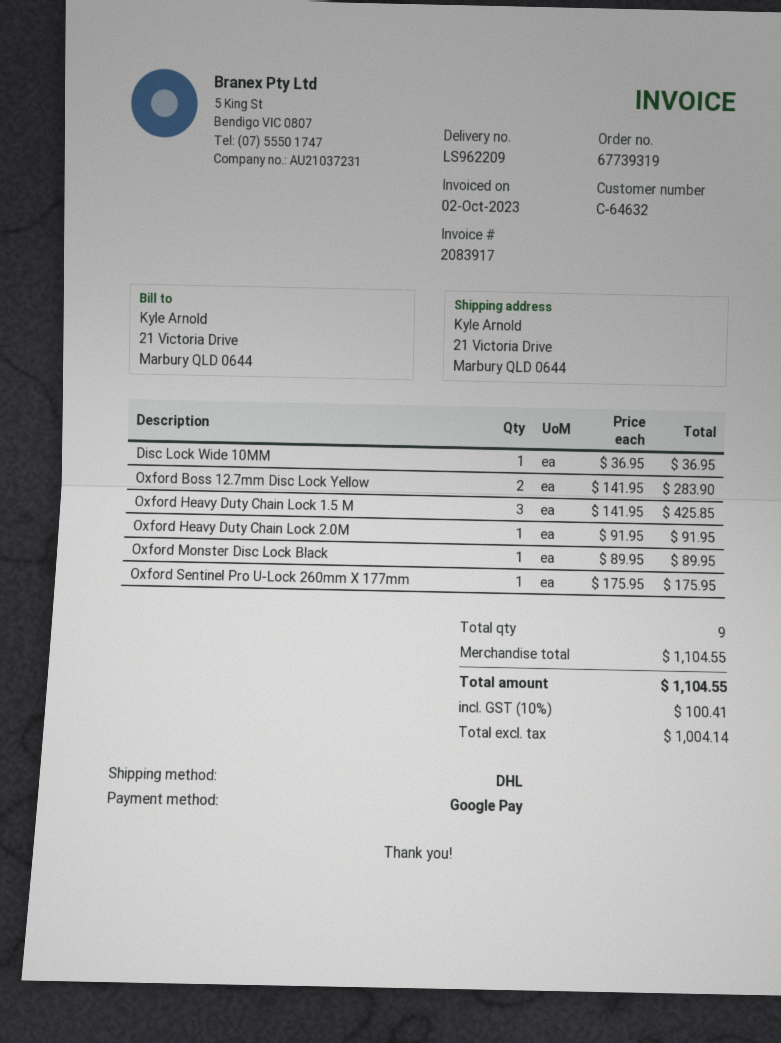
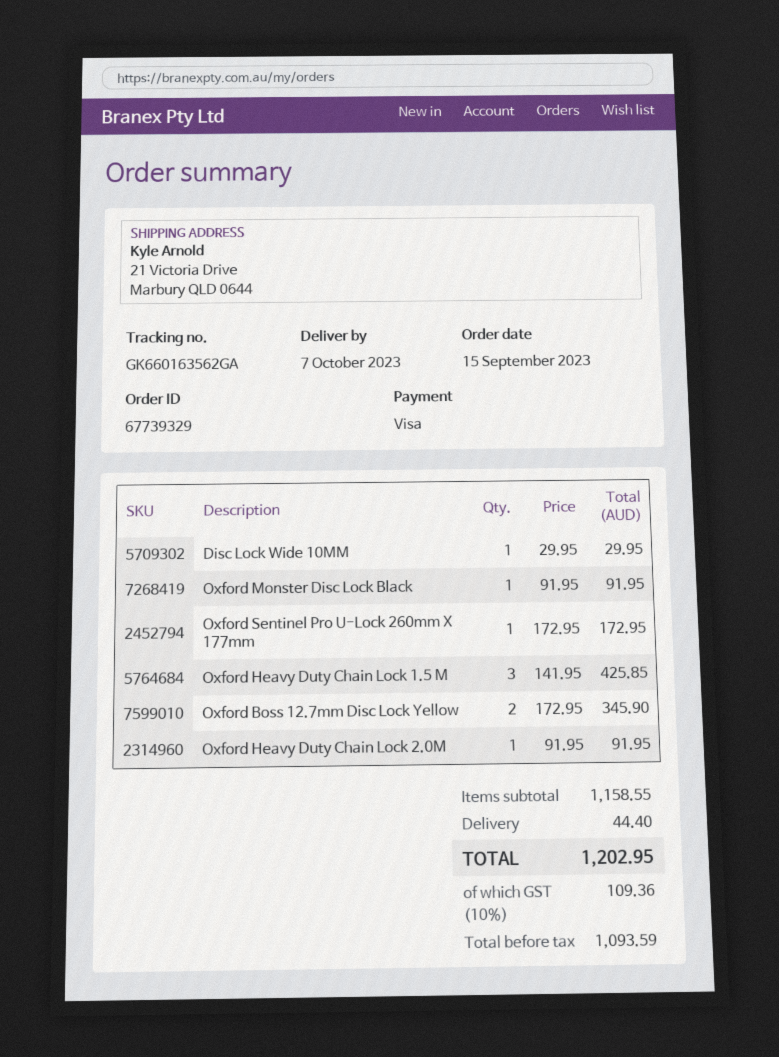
order number: 67739319 -> 67739329
payment method: Google Pay -> Visa
Disc Lock Wide 10MM: 1 x 36.95 = 36.95 -> 1 x 29.95 = 29.95
Oxford Boss 12.7mm Disc Lock Yellow: 2 x 141.95 = 283.90 -> 2 x 172.95 = 345.90
Oxford Monster Disc Lock Black: 1 x 89.95 = 89.95 -> 1 x 91.95 = 91.95
Oxford Sentinel Pro U-Lock 260mm X 177mm: 1 x 175.95 = 175.95 -> 1 x 172.95 = 172.95
subtotal: 1104.55 -> 1158.55
shipping: none -> 44.40
net: 1004.14 -> 1093.59
tax: 10% = 100.41 -> 10% = 109.36
total: 1104.55 -> 1202.95

